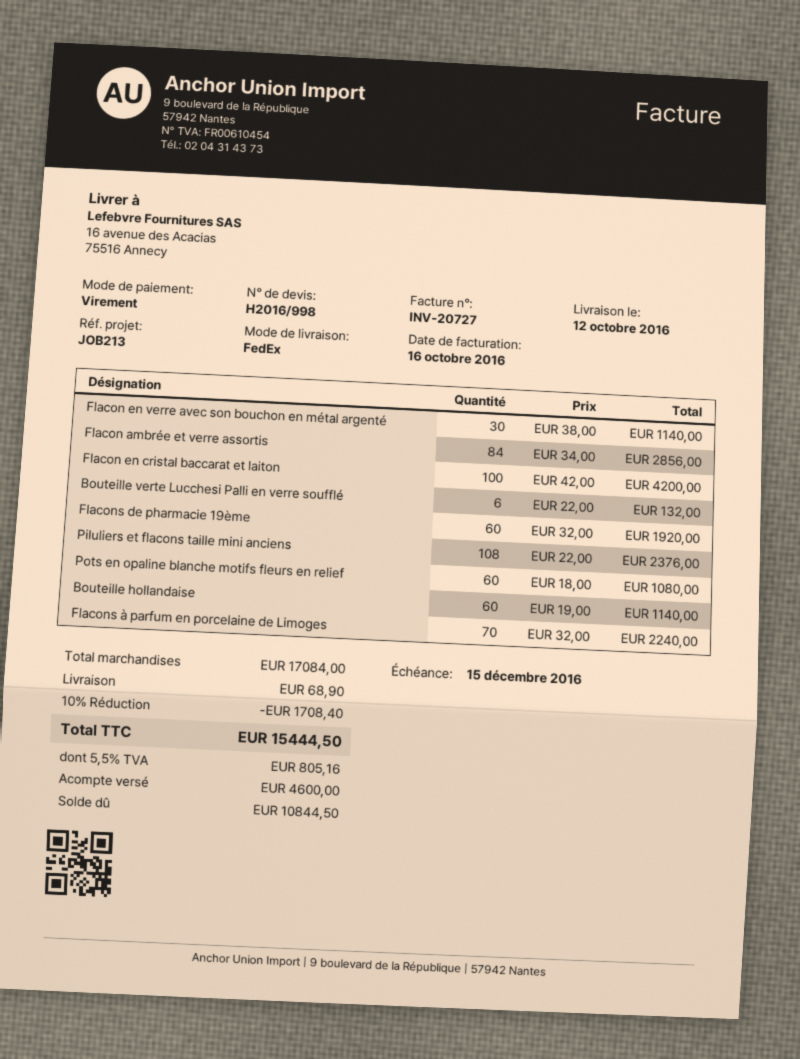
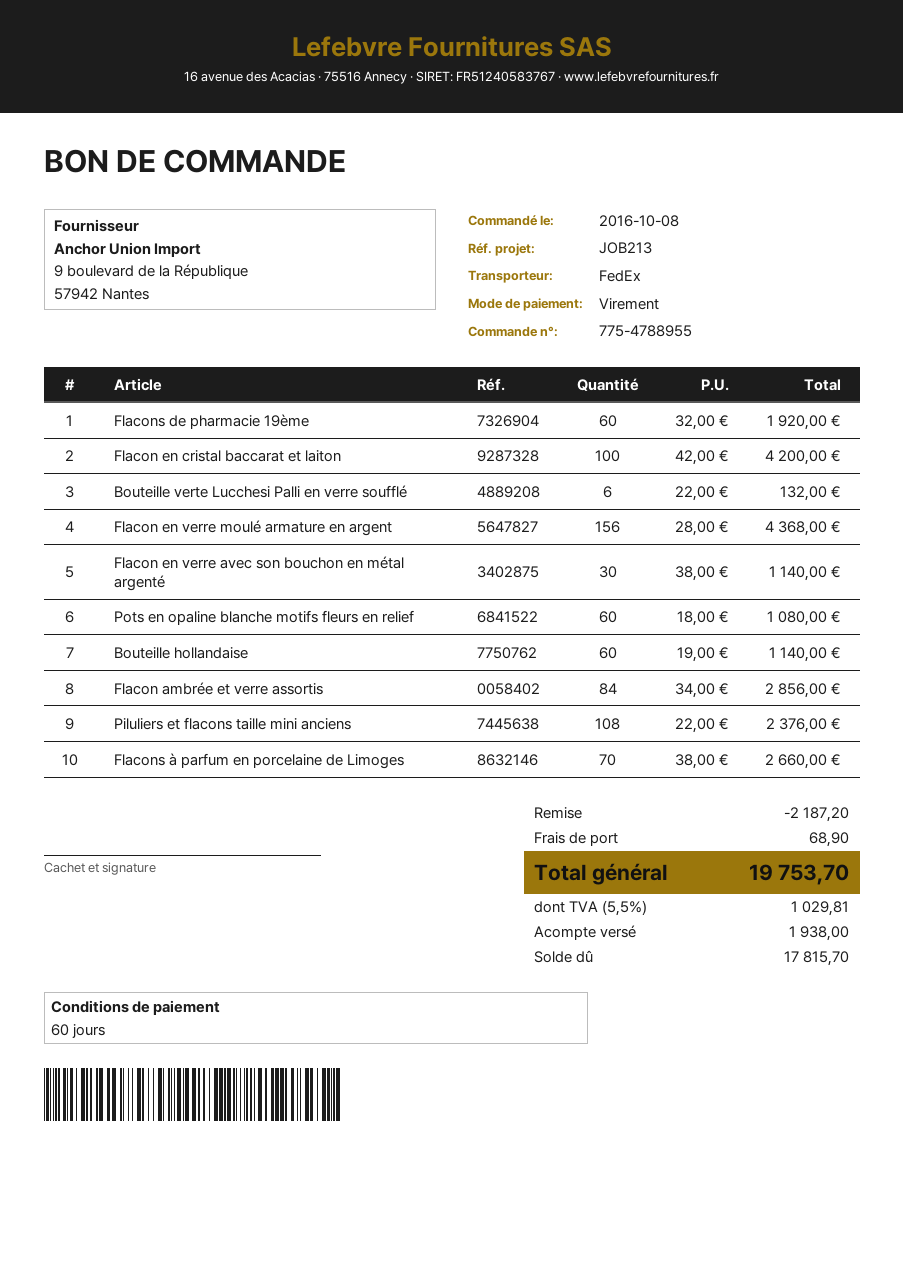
Flacons à parfum en porcelaine de Limoges: 70 x 32.00 = 2240.00 -> 70 x 38.00 = 2660.00
Flacon en verre moulé armature en argent: none -> 156 x 28.00 = 4368.00
discount: 1708.40 -> 2187.20
tax: 5.5% = 805.16 -> 5.5% = 1029.81
total: 15444.50 -> 19753.70
deposit: 4600.00 -> 1938.00
balance: 10844.50 -> 17815.70

